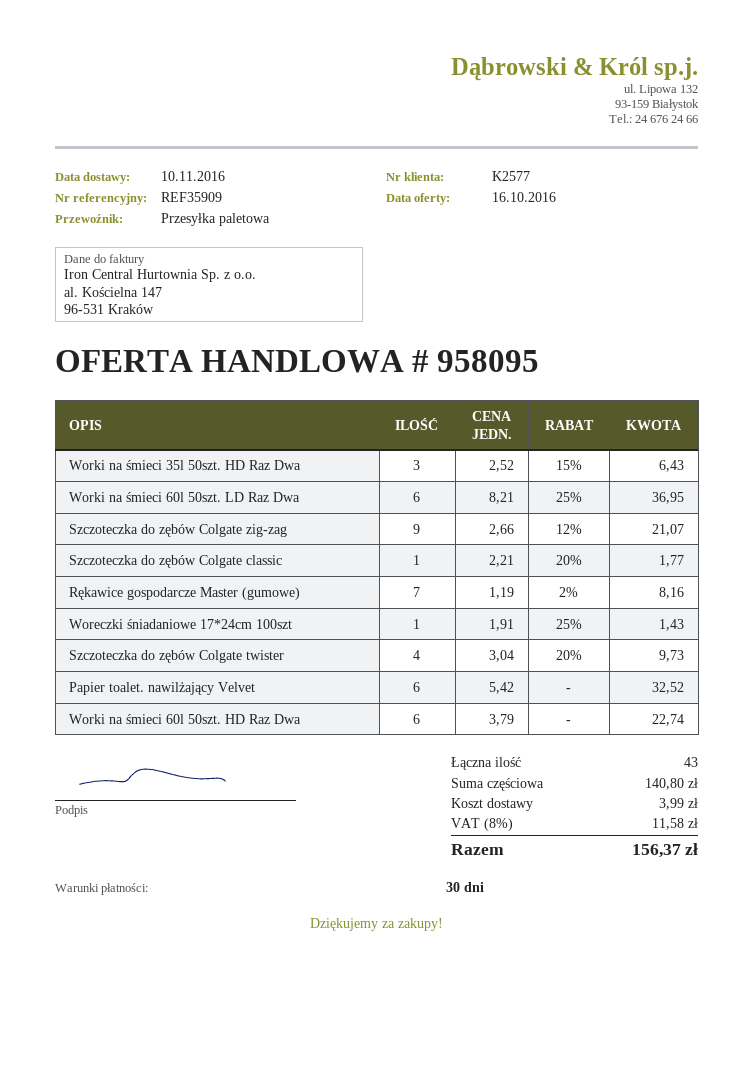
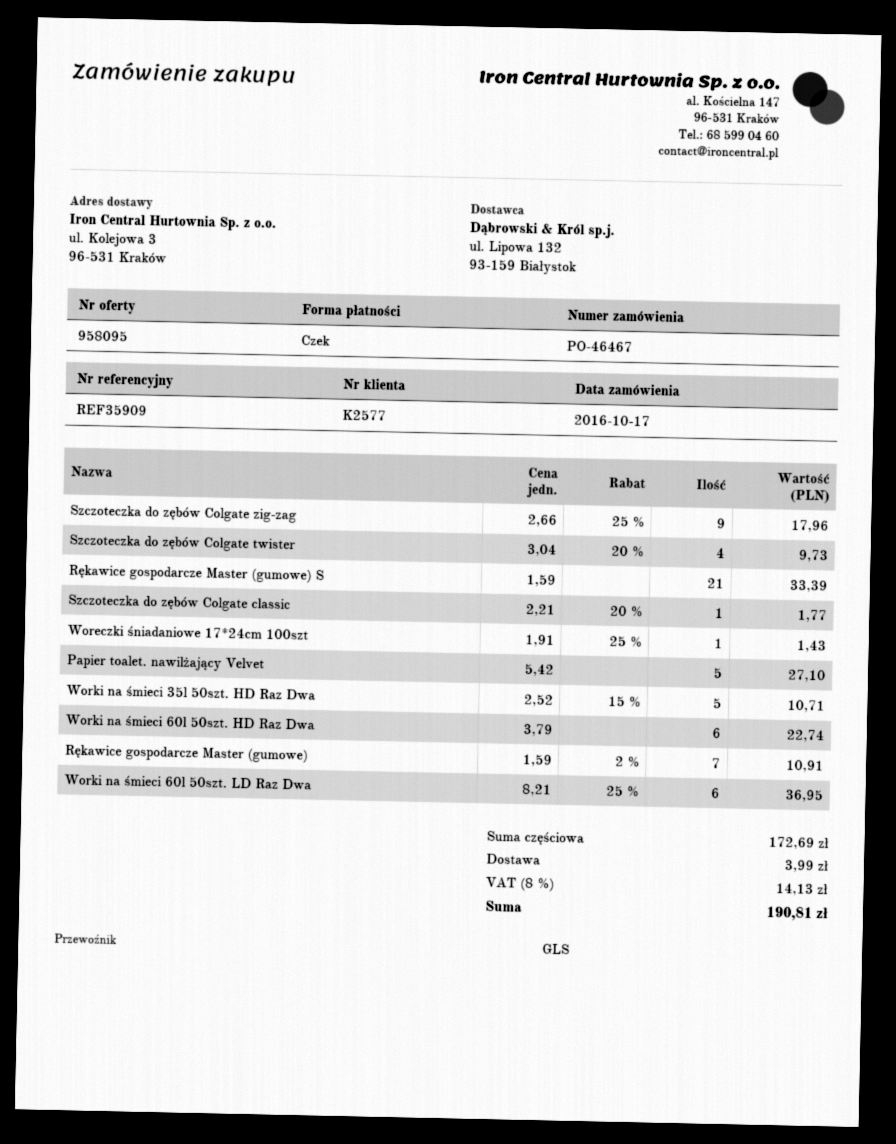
shipping method: pallet freight -> GLS
Worki na śmieci 35l 50szt. HD Raz Dwa: 3 x 2.52 - 15% = 6.43 -> 5 x 2.52 - 15% = 10.71
Szczoteczka do zębów Colgate zig-zag: 9 x 2.66 - 12% = 21.07 -> 9 x 2.66 - 25% = 17.96
Rękawice gospodarcze Master (gumowe): 7 x 1.19 - 2% = 8.16 -> 7 x 1.59 - 2% = 10.91
Papier toalet. nawilżający Velvet: 6 x 5.42 = 32.52 -> 5 x 5.42 = 27.10
Rękawice gospodarcze Master (gumowe) S: none -> 21 x 1.59 = 33.39
subtotal: 140.80 -> 172.69
tax: 8% = 11.58 -> 8% = 14.13
total: 156.37 -> 190.81

